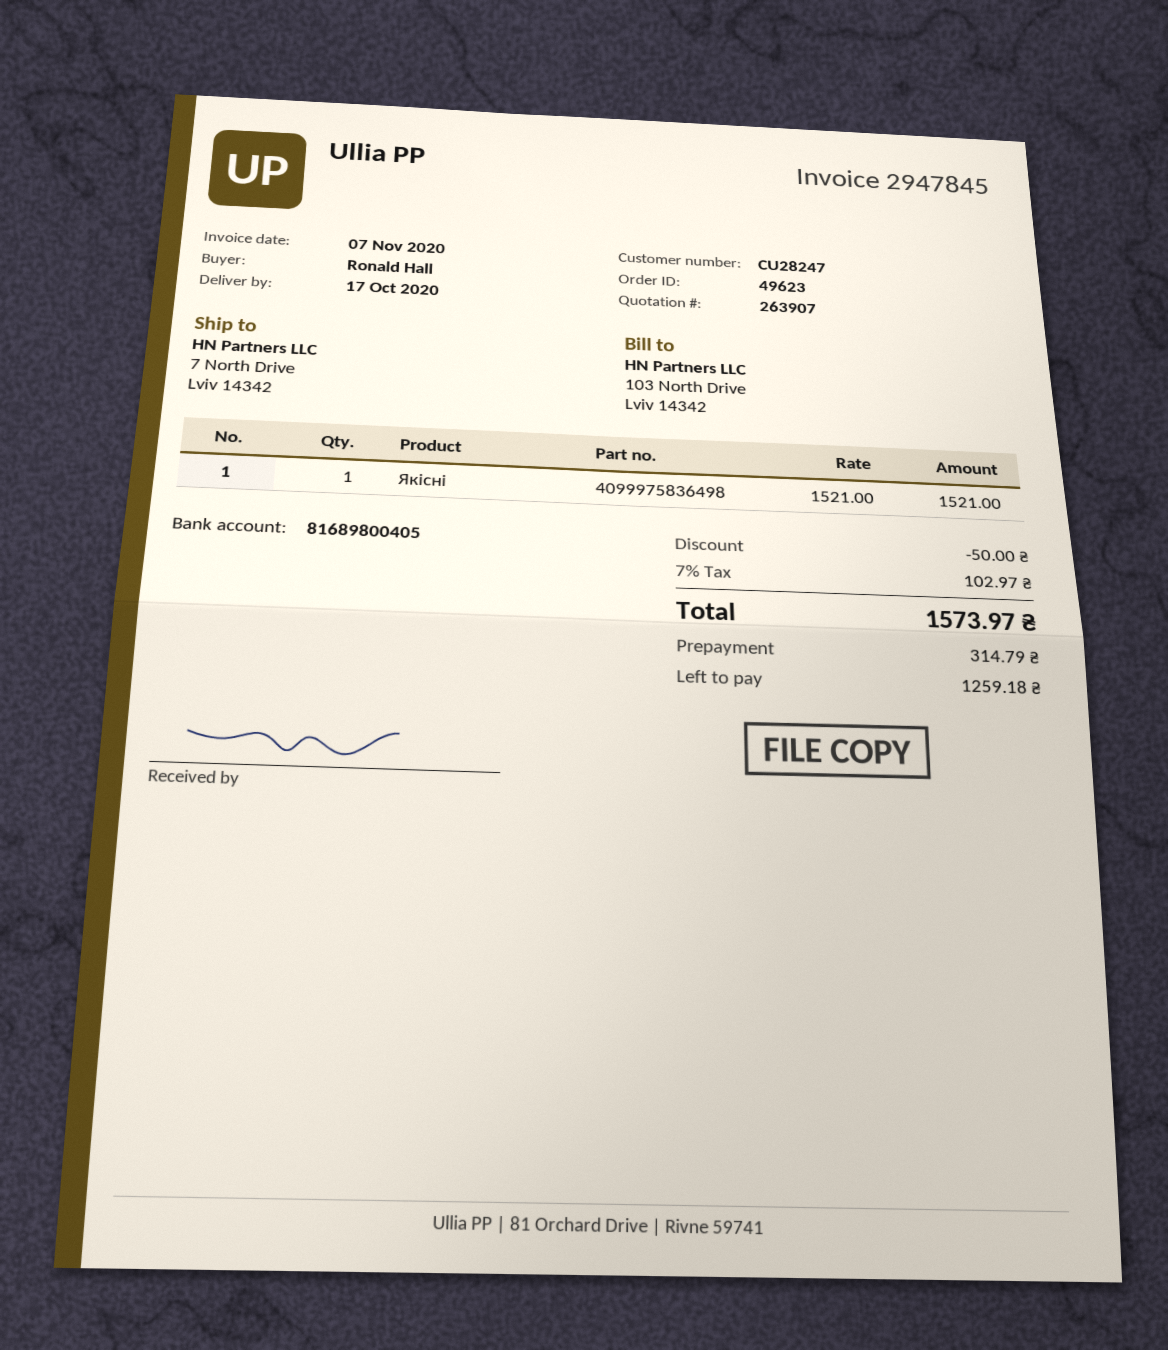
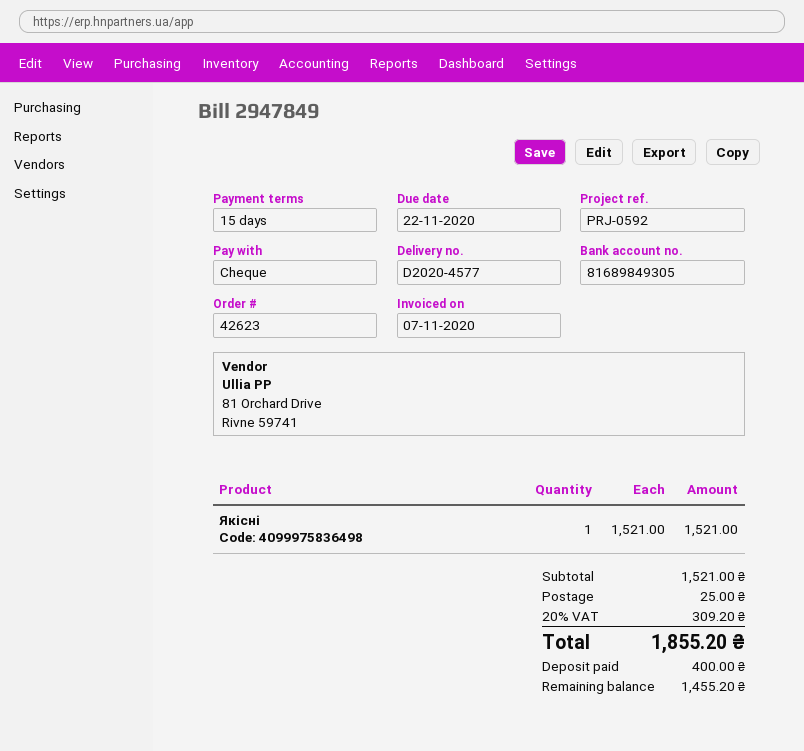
order number: 49623 -> 42623
invoice number: 2947845 -> 2947849
bank account: 81689800405 -> 81689849305
discount: 50.00 -> none
shipping: none -> 25.00
tax: 7% = 102.97 -> 20% = 309.20
total: 1573.97 -> 1855.20
deposit: 314.79 -> 400.00
balance: 1259.18 -> 1455.20

